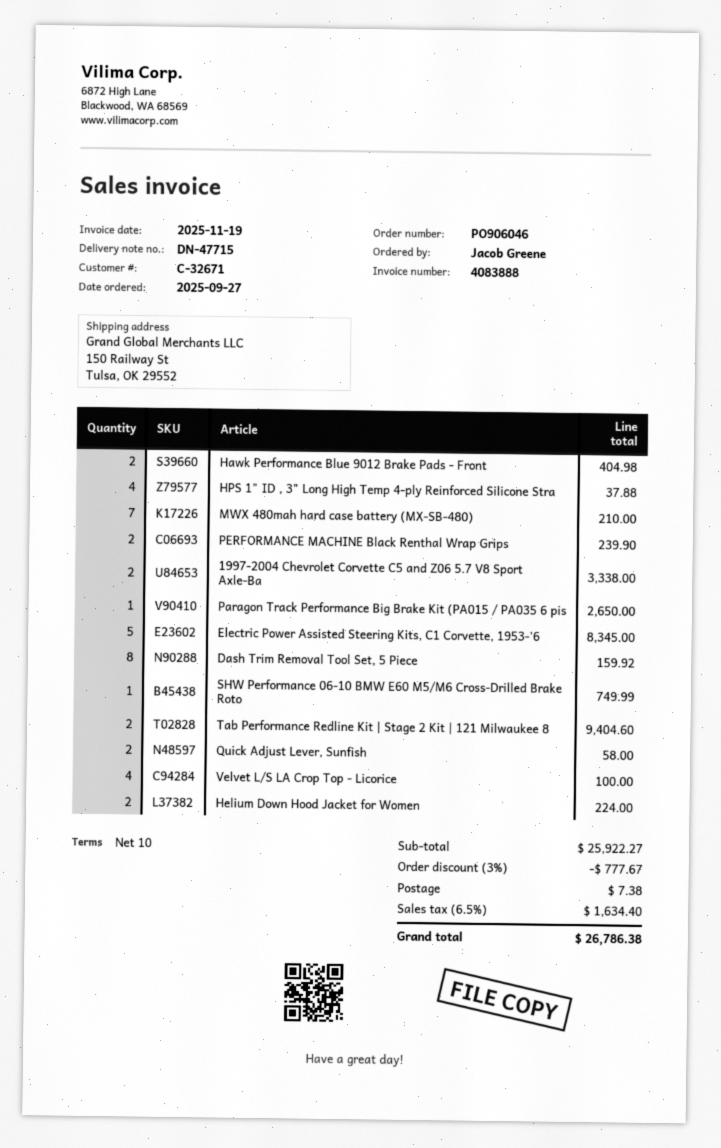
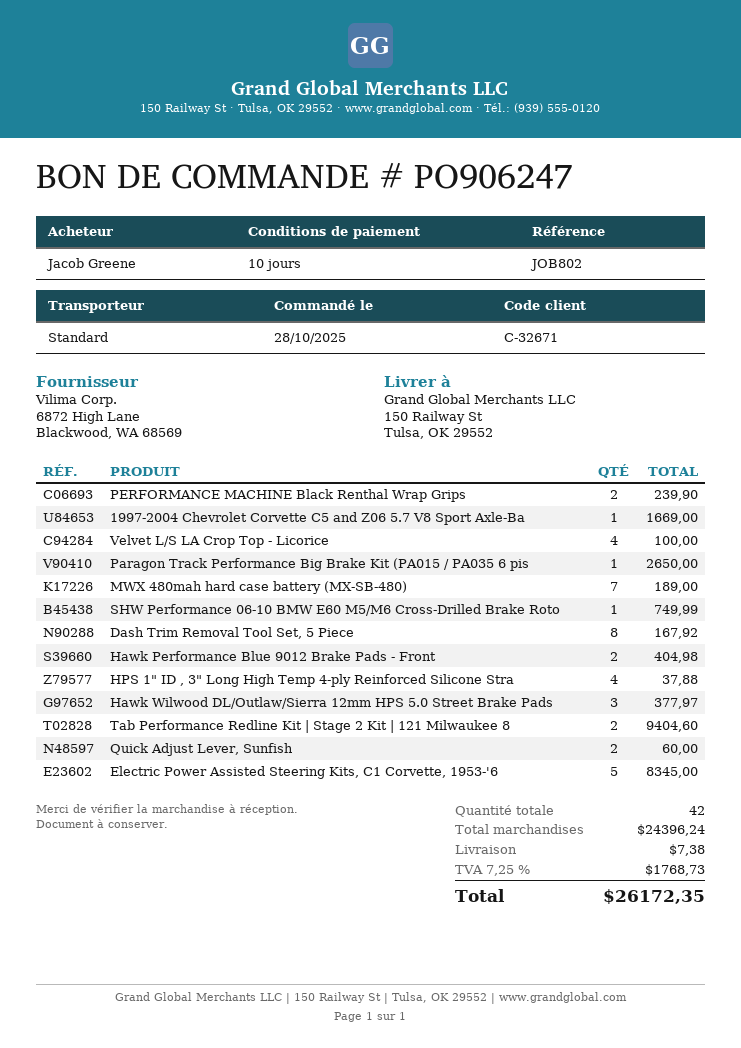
order number: PO906046 -> PO906247
order date: 2025-09-27 -> 2025-10-28
MWX 480mah hard case battery (MX-SB-480): 7 for 210.00 -> 7 for 189.00
1997-2004 Chevrolet Corvette C5 and Z06 5.7 V8 Sport Axle-Ba: 2 for 3338.00 -> 1 for 1669.00
Dash Trim Removal Tool Set, 5 Piece: 8 for 159.92 -> 8 for 167.92
Quick Adjust Lever, Sunfish: 2 for 58.00 -> 2 for 60.00
Helium Down Hood Jacket for Women: 2 for 224.00 -> none
Hawk Wilwood DL/Outlaw/Sierra 12mm HPS 5.0 Street Brake Pads: none -> 3 for 377.97
subtotal: 25922.27 -> 24396.24
discount: 3% = 777.67 -> none
tax: 6.5% = 1634.40 -> 7.25% = 1768.73
total: 26786.38 -> 26172.35

